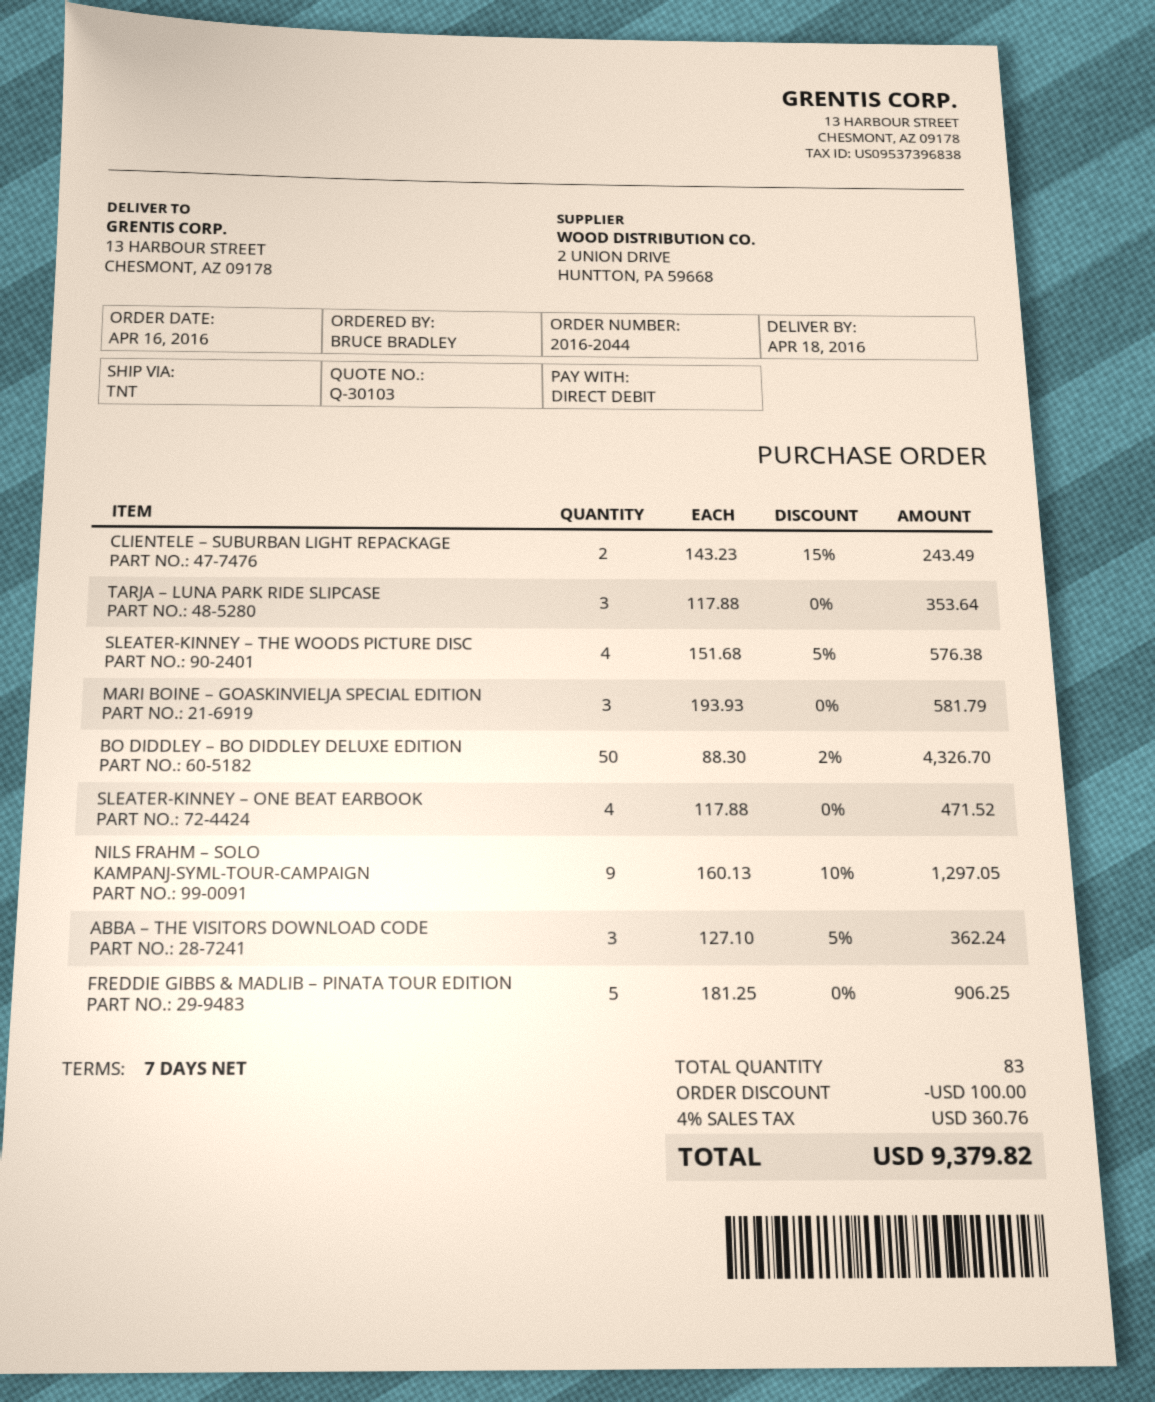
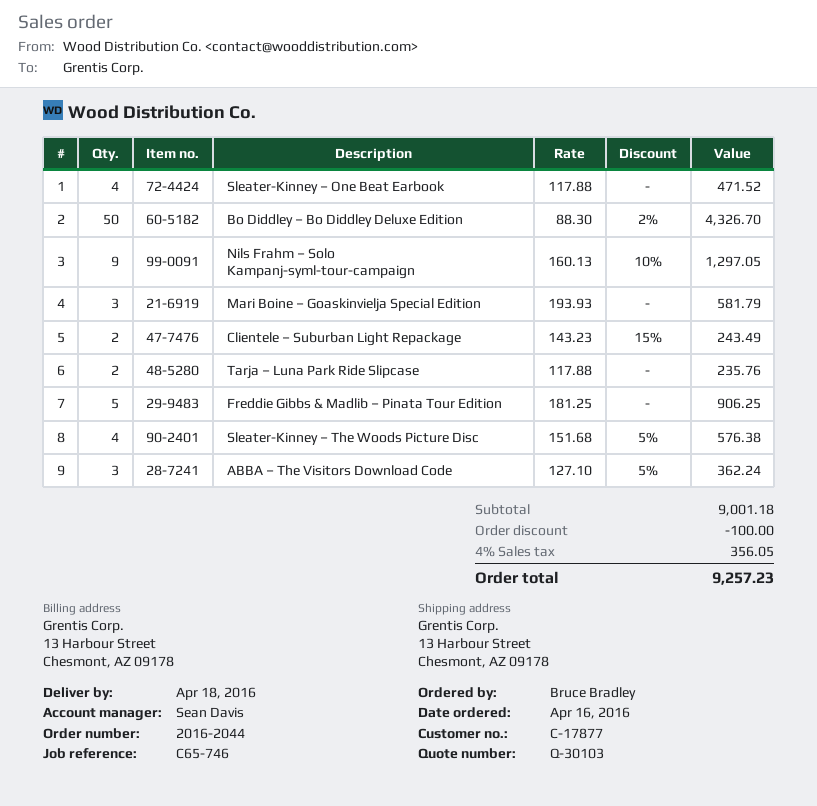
TARJA – LUNA PARK RIDE SLIPCASE: 3 x 117.88 = 353.64 -> 2 x 117.88 = 235.76
tax: 4% = 360.76 -> 4% = 356.05
total: 9379.82 -> 9257.23

